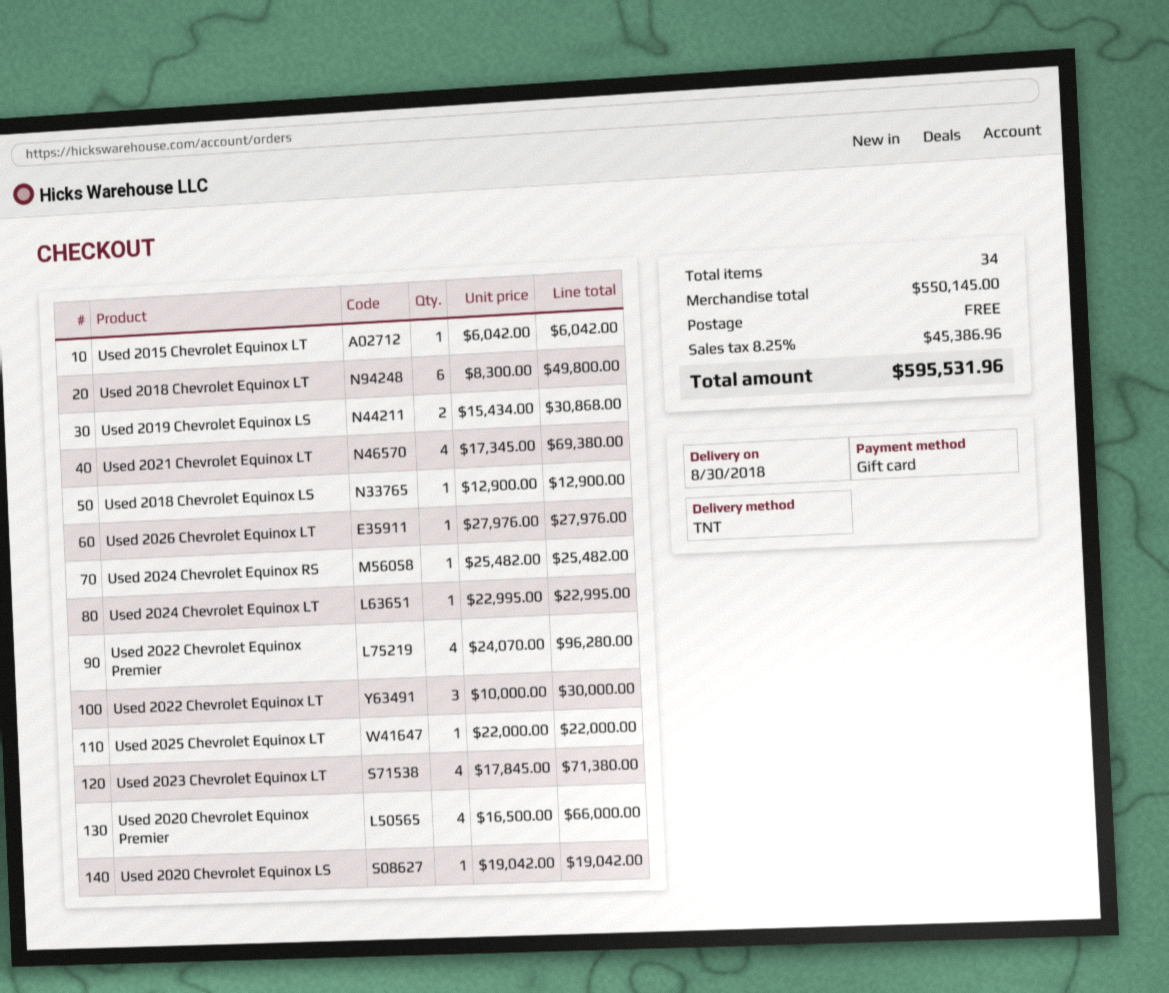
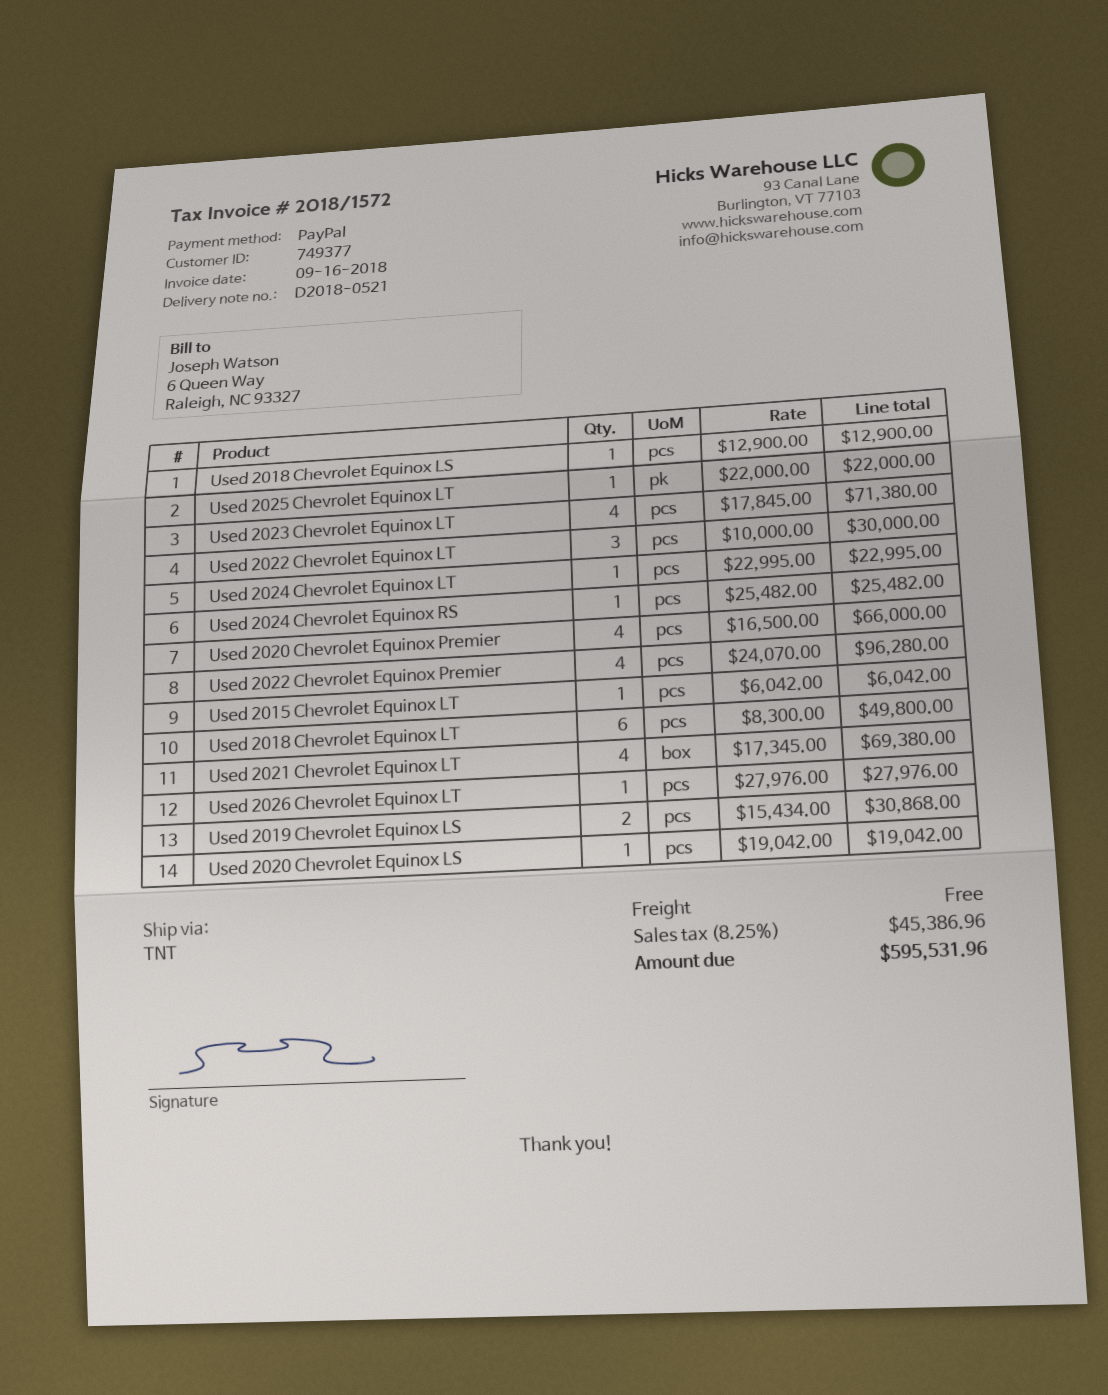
payment method: gift card -> PayPal

